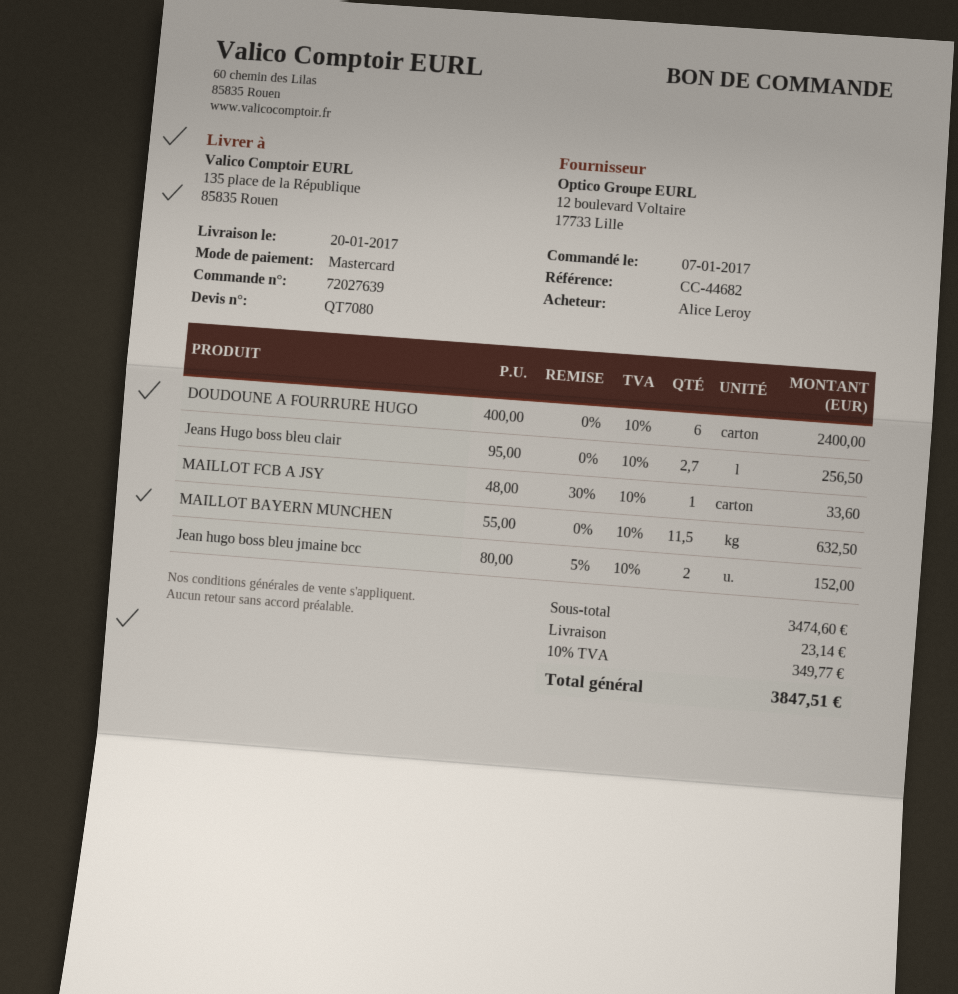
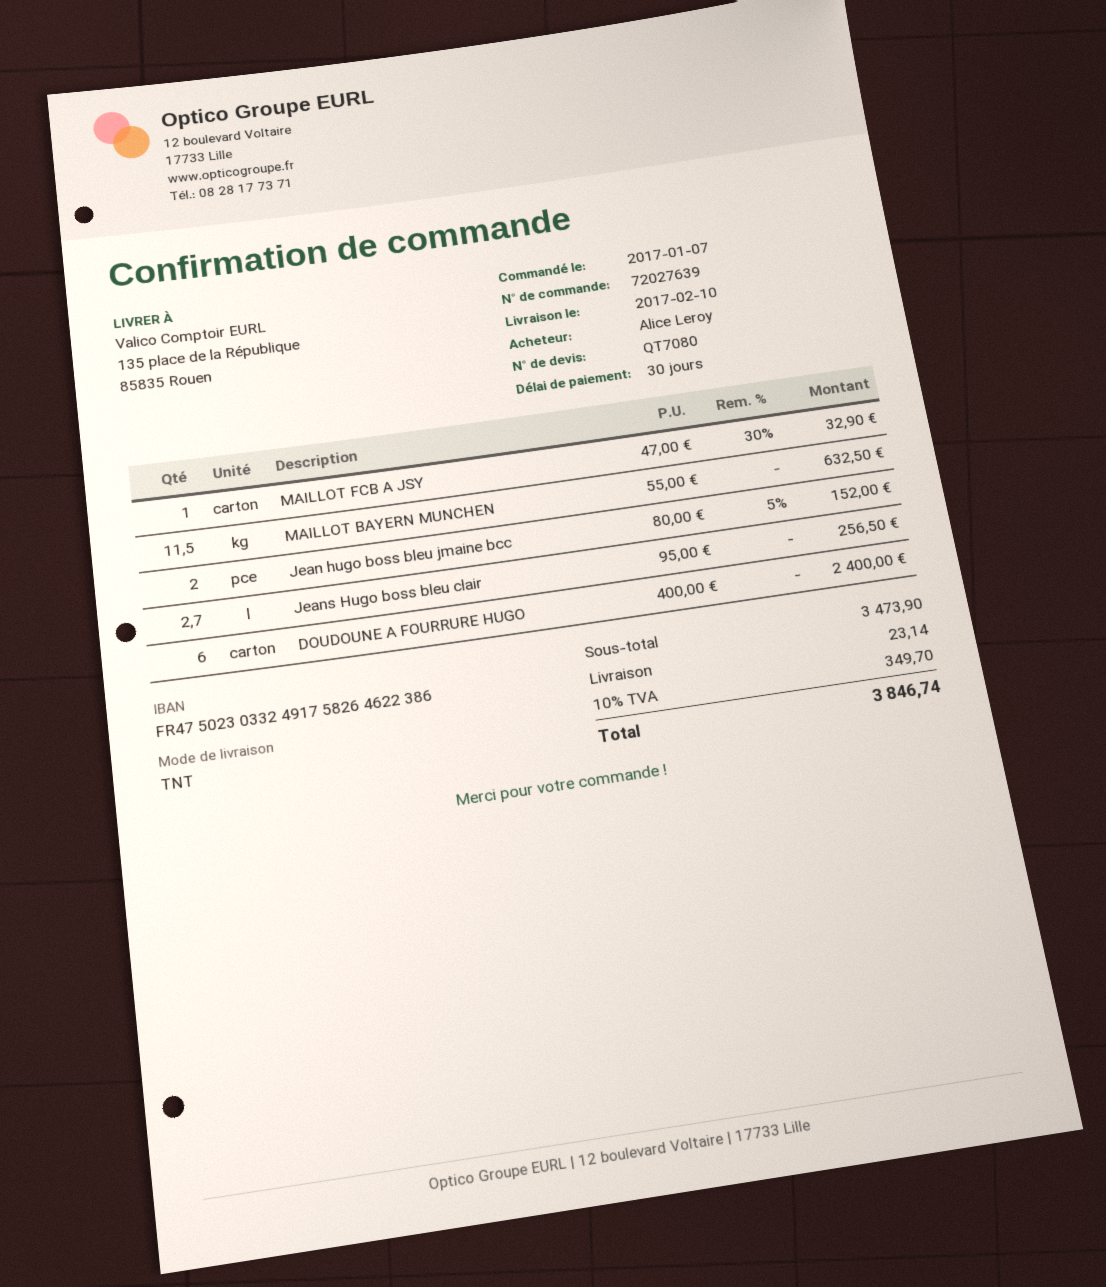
delivery date: 2017-01-20 -> 2017-02-10
MAILLOT FCB A JSY: 1 x 48.00 - 30% = 33.60 -> 1 x 47.00 - 30% = 32.90
subtotal: 3474.60 -> 3473.90
tax: 10% = 349.77 -> 10% = 349.70
total: 3847.51 -> 3846.74

